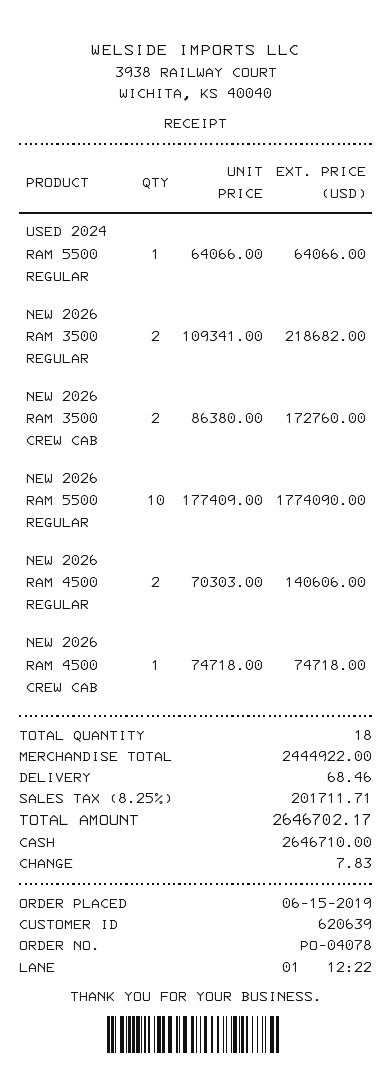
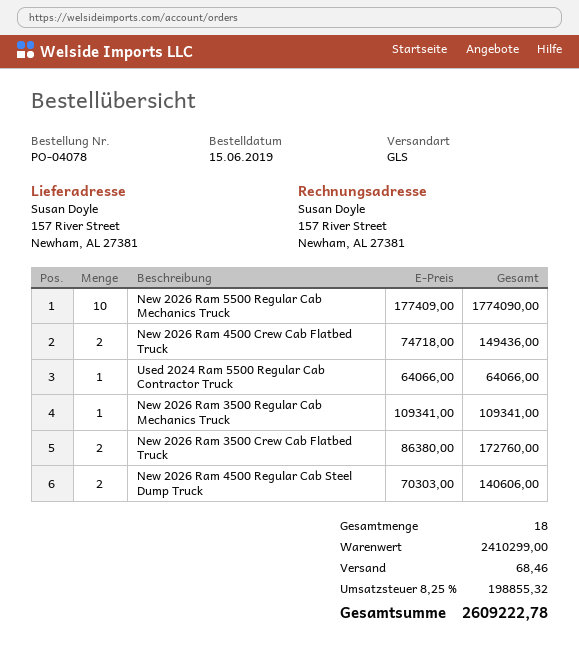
NEW 2026 RAM 3500 REGULAR: 2 x 109341.00 = 218682.00 -> 1 x 109341.00 = 109341.00
NEW 2026 RAM 4500 CREW CAB: 1 x 74718.00 = 74718.00 -> 2 x 74718.00 = 149436.00
subtotal: 2444922.00 -> 2410299.00
tax: 8.25% = 201711.71 -> 8.25% = 198855.32
total: 2646702.17 -> 2609222.78

